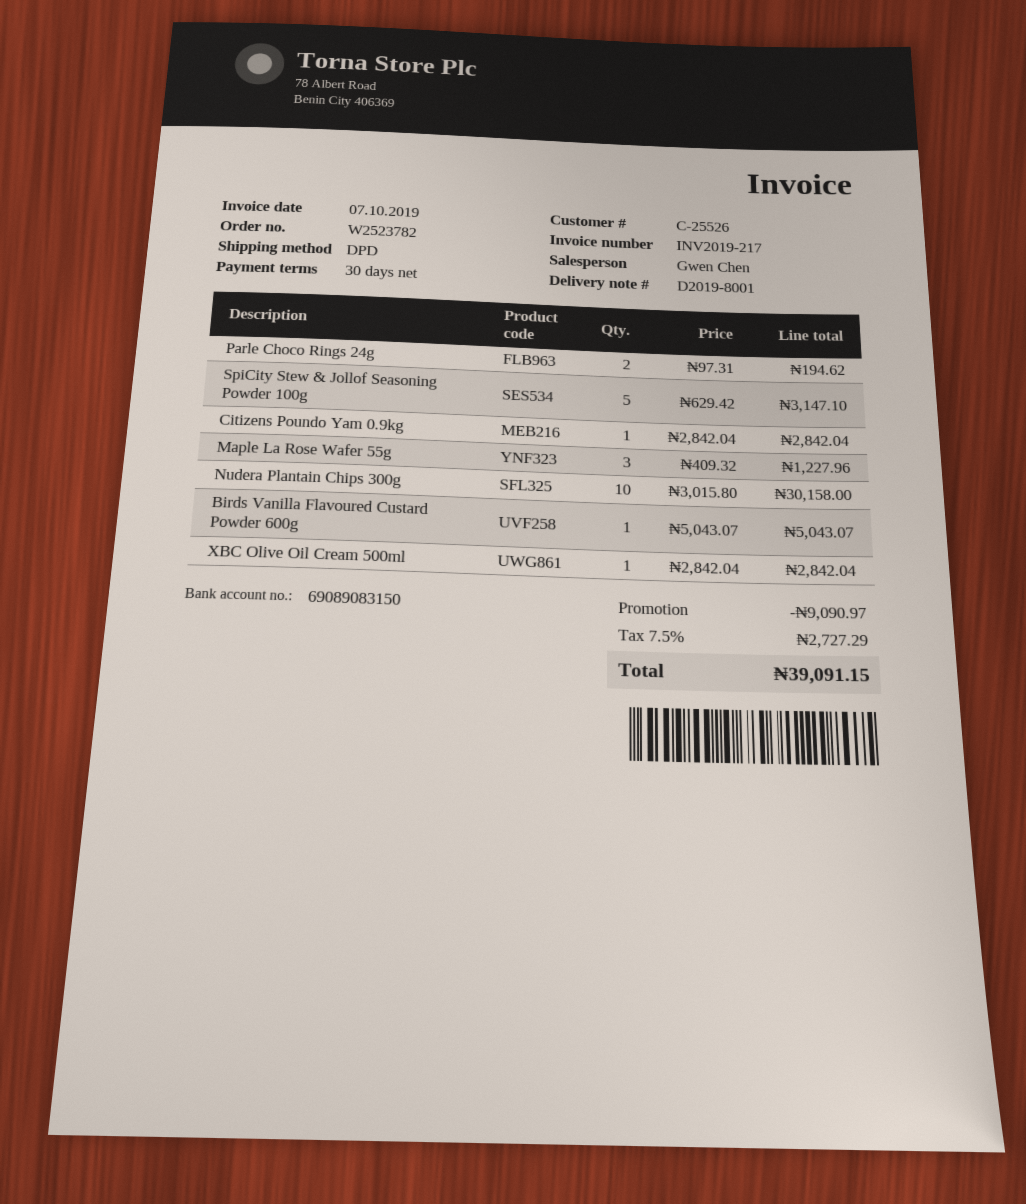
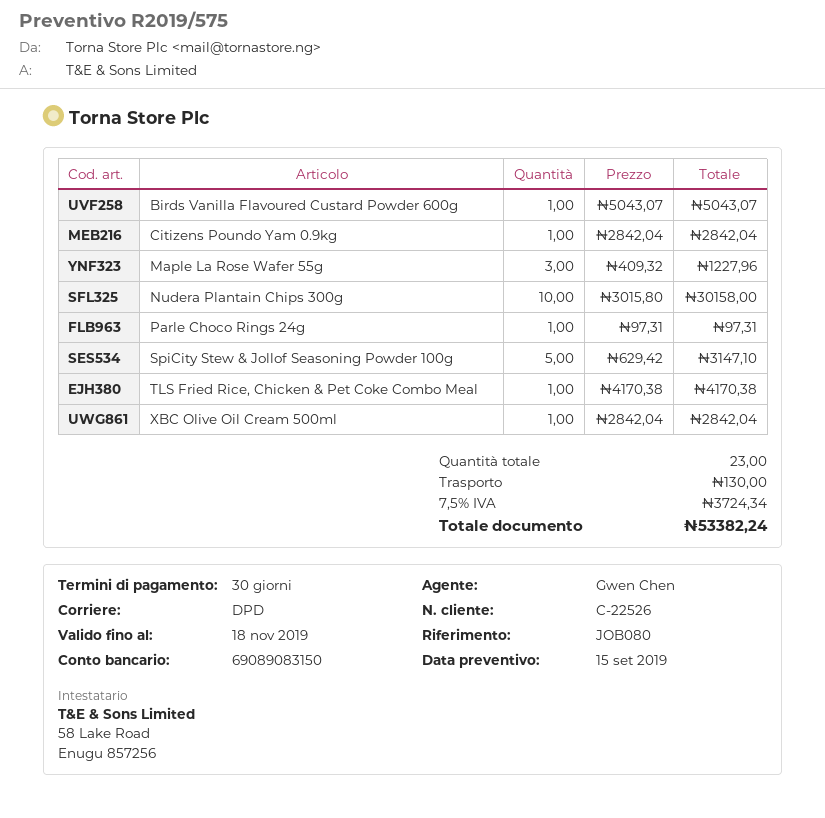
customer number: C-25526 -> C-22526
Parle Choco Rings 24g: 2 x 97.31 = 194.62 -> 1 x 97.31 = 97.31
TLS Fried Rice, Chicken & Pet Coke Combo Meal: none -> 1 x 4170.38 = 4170.38
discount: 9090.97 -> none
shipping: none -> 130.00
tax: 7.5% = 2727.29 -> 7.5% = 3724.34
total: 39091.15 -> 53382.24

